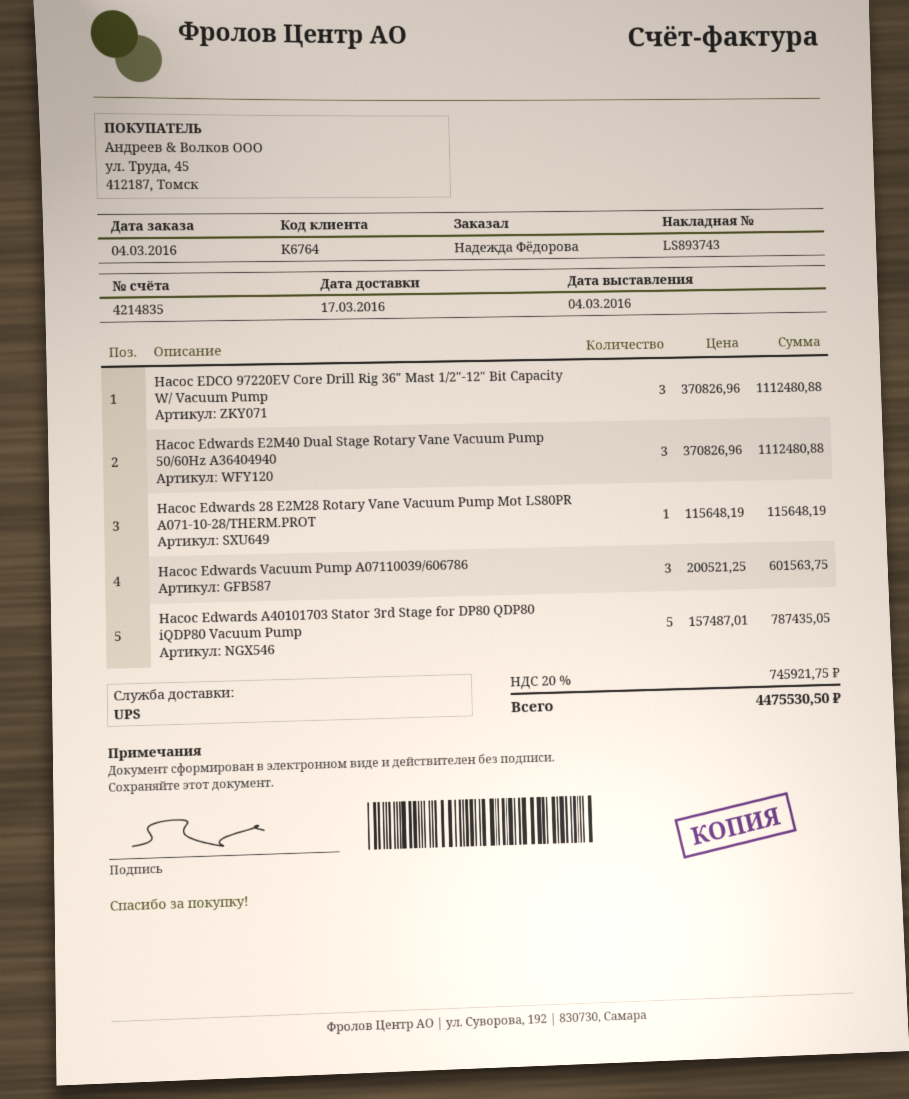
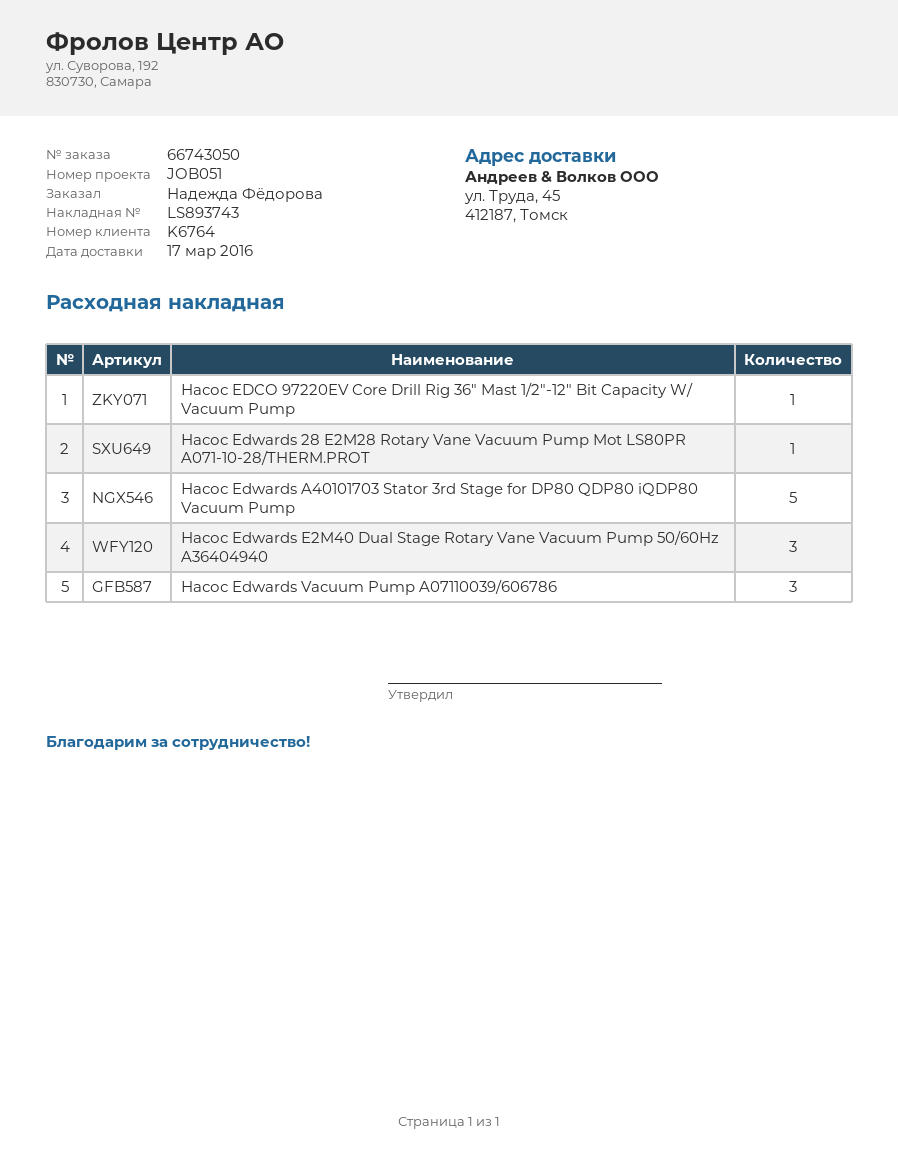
Насос EDCO 97220EV Core Drill Rig 36" Mast 1/2"-12" Bit Capacity W/ Vacuum Pump: 3 -> 1

